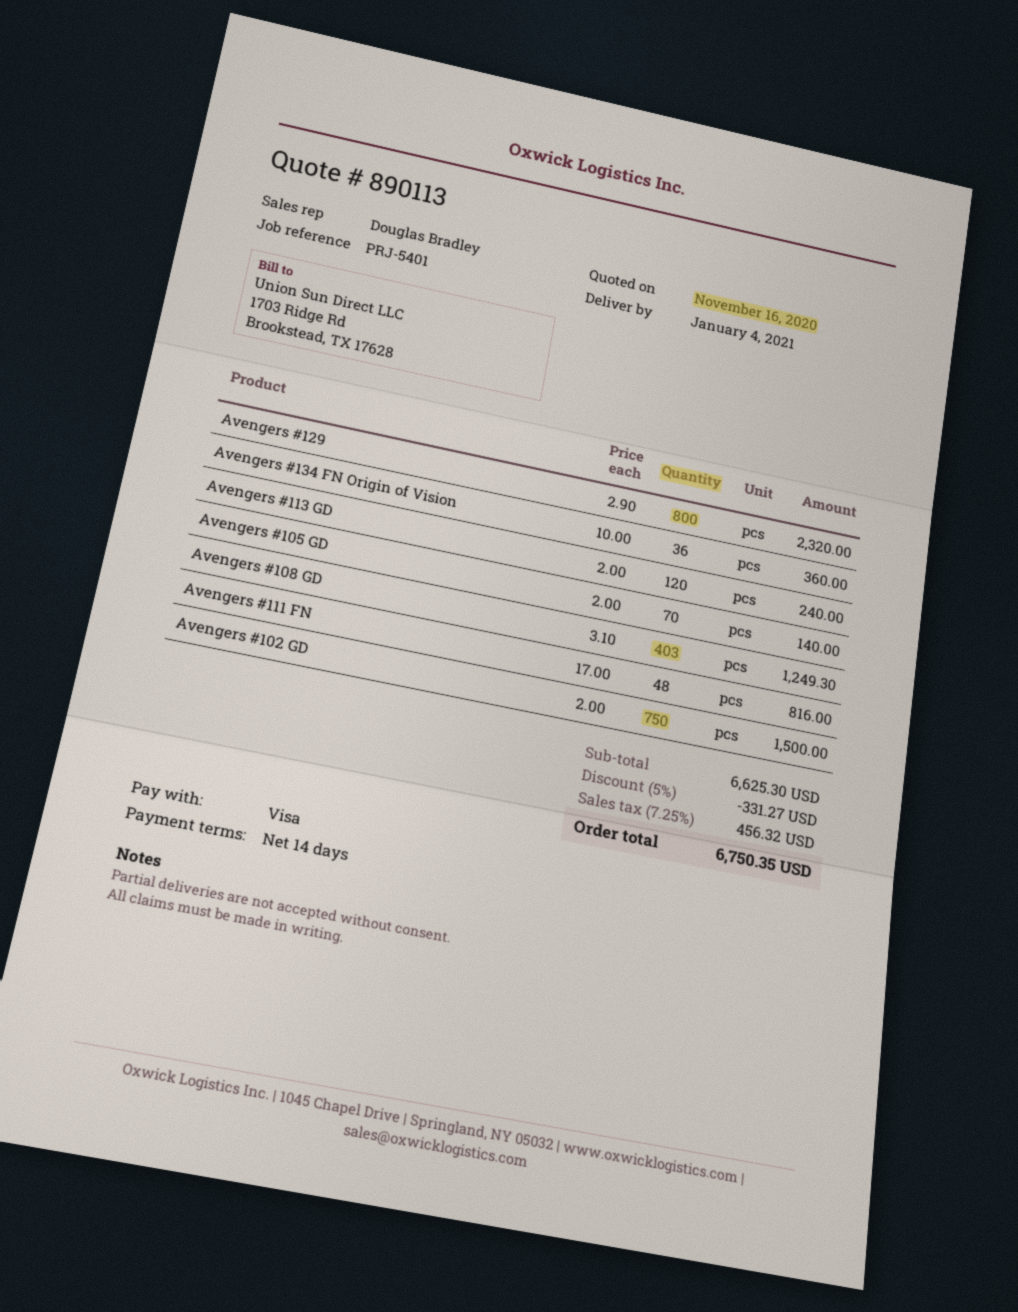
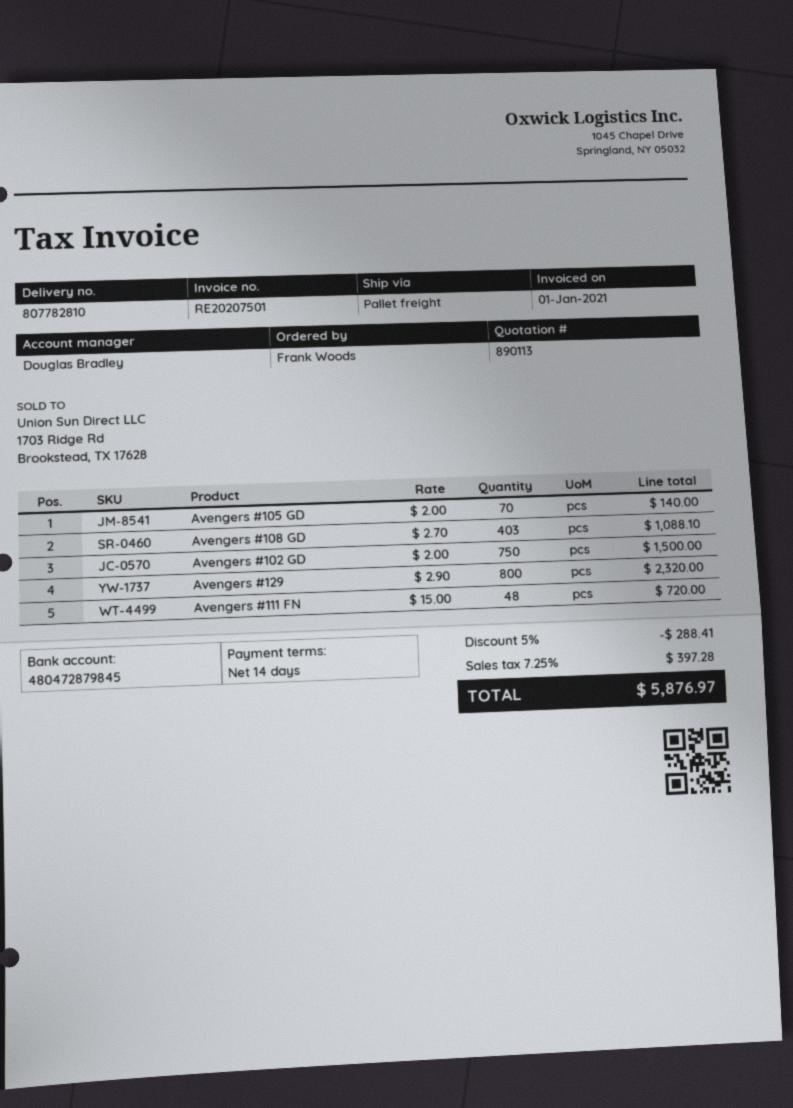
Avengers #134 FN Origin of Vision: 36 x 10.00 = 360.00 -> none
Avengers #113 GD: 120 x 2.00 = 240.00 -> none
Avengers #108 GD: 403 x 3.10 = 1249.30 -> 403 x 2.70 = 1088.10
Avengers #111 FN: 48 x 17.00 = 816.00 -> 48 x 15.00 = 720.00
discount: 5% = 331.27 -> 5% = 288.41
tax: 7.25% = 456.32 -> 7.25% = 397.28
total: 6750.35 -> 5876.97

